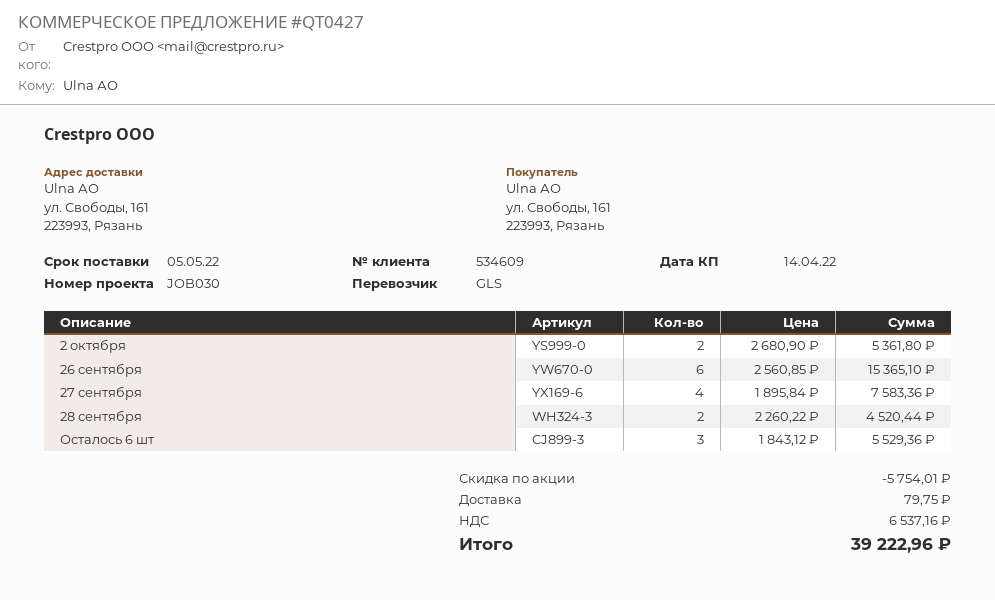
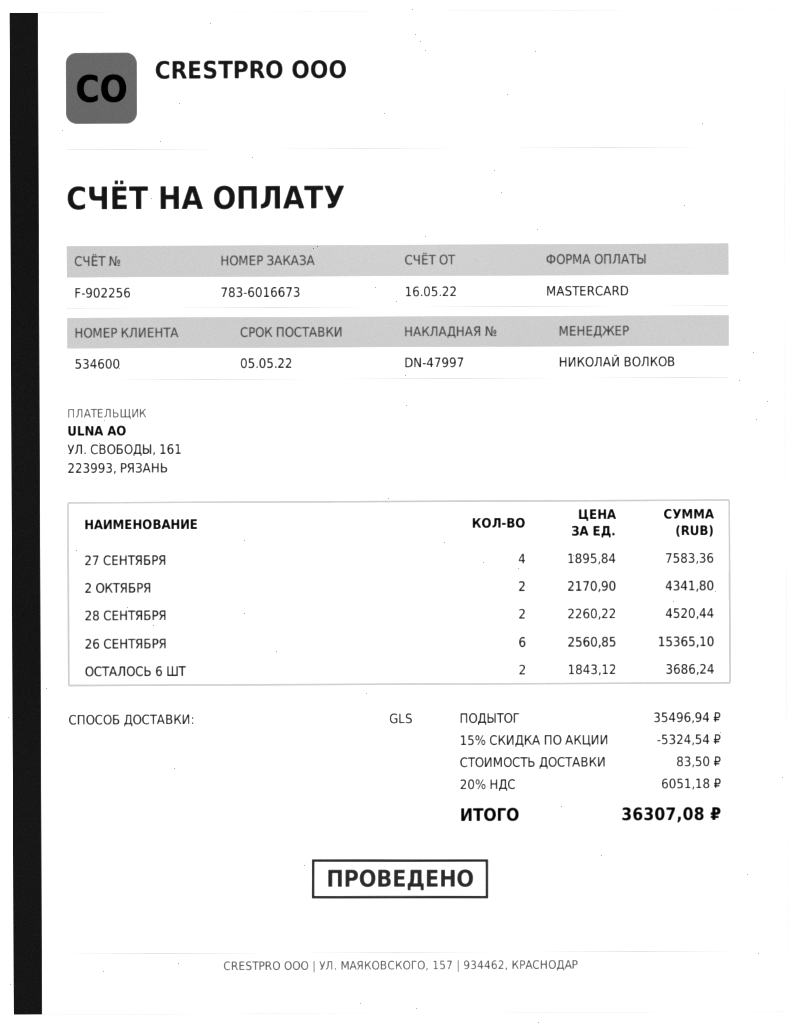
customer number: 534609 -> 534600
2 октября: 2 x 2680.90 = 5361.80 -> 2 x 2170.90 = 4341.80
Осталось 6 шт: 3 x 1843.12 = 5529.36 -> 2 x 1843.12 = 3686.24
discount: 5754.01 -> 5324.54
shipping: 79.75 -> 83.50
tax: 6537.16 -> 6051.18
total: 39222.96 -> 36307.08

